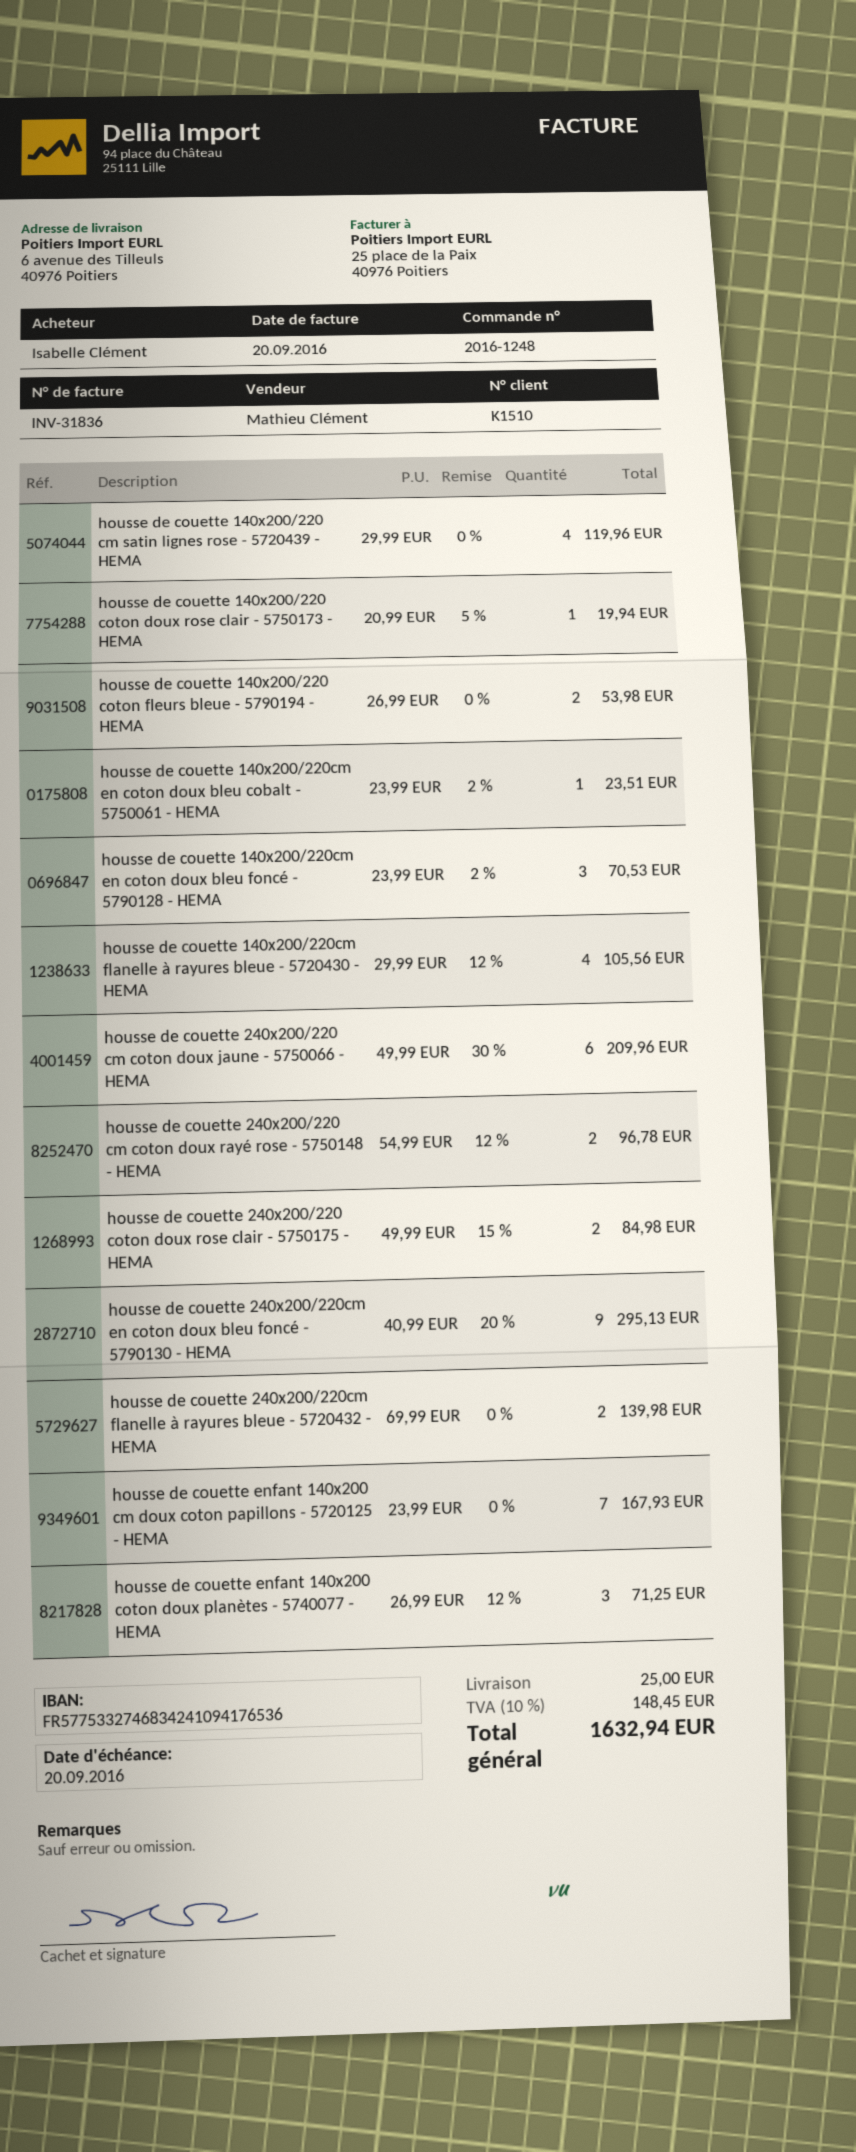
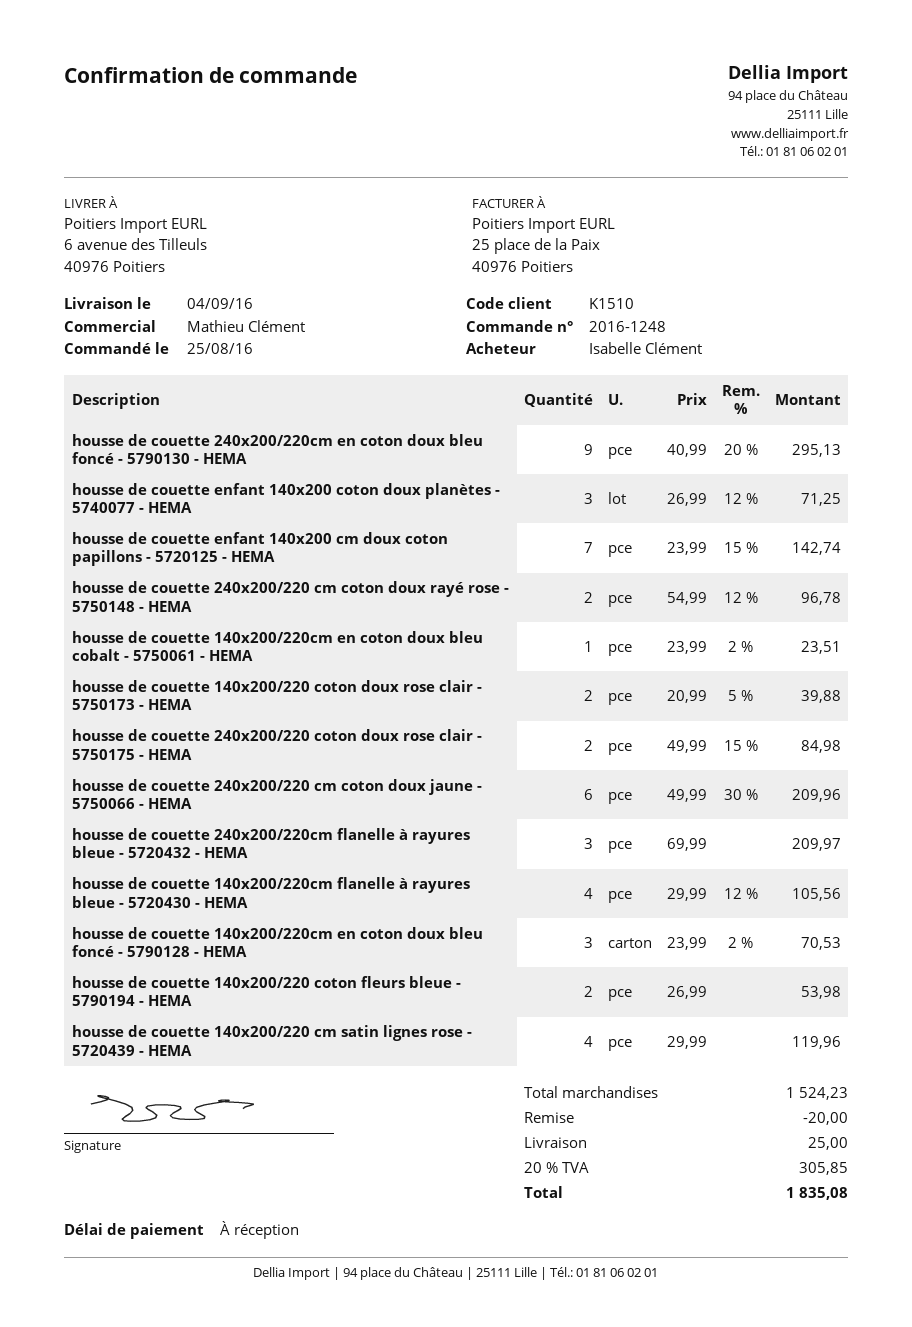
housse de couette 140x200/220 coton doux rose clair - 5750173 - HEMA: 1 x 20.99 - 5% = 19.94 -> 2 x 20.99 - 5% = 39.88
housse de couette 240x200/220cm flanelle à rayures bleue - 5720432 - HEMA: 2 x 69.99 = 139.98 -> 3 x 69.99 = 209.97
housse de couette enfant 140x200 cm doux coton papillons - 5720125 - HEMA: 7 x 23.99 = 167.93 -> 7 x 23.99 - 15% = 142.74
discount: none -> 20.00
tax: 10% = 148.45 -> 20% = 305.85
total: 1632.94 -> 1835.08

